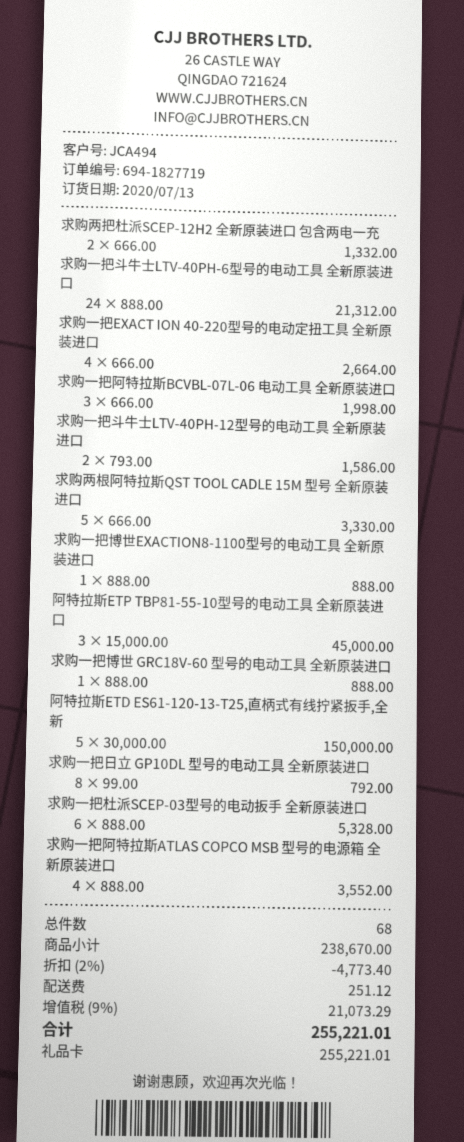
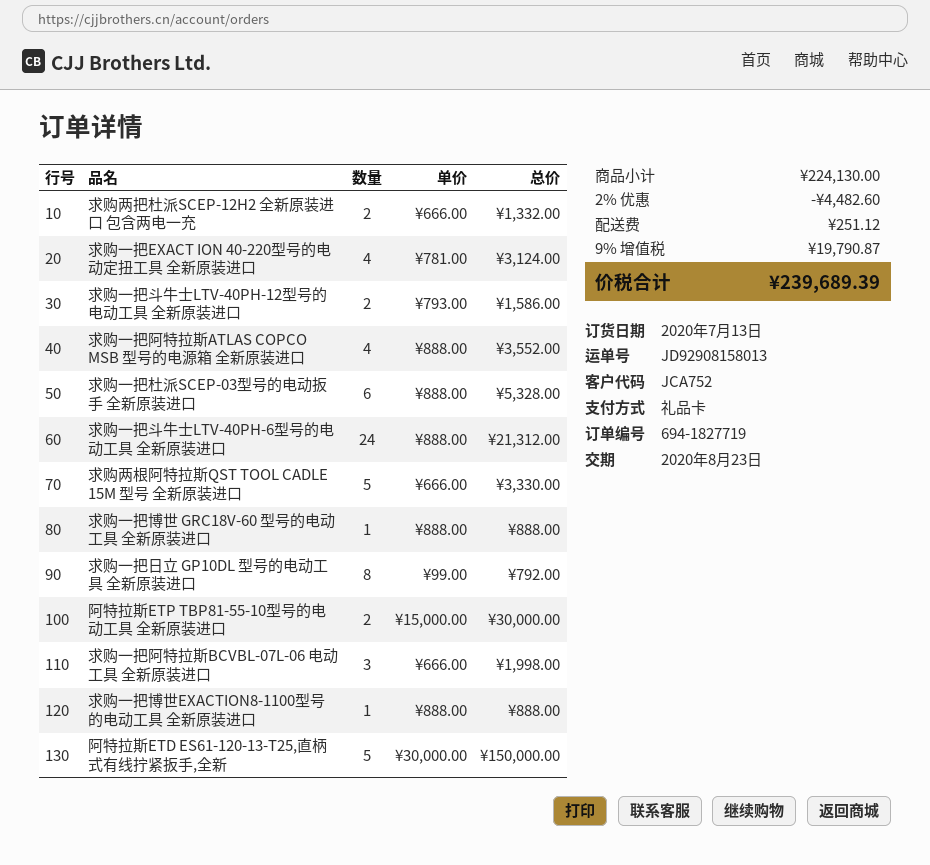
customer number: JCA494 -> JCA752
求购一把EXACT ION 40-220型号的电动定扭工具 全新原装进口: 4 x 666.00 = 2664.00 -> 4 x 781.00 = 3124.00
阿特拉斯ETP TBP81-55-10型号的电动工具 全新原装进口: 3 x 15000.00 = 45000.00 -> 2 x 15000.00 = 30000.00
subtotal: 238670.00 -> 224130.00
discount: 2% = 4773.40 -> 2% = 4482.60
tax: 9% = 21073.29 -> 9% = 19790.87
total: 255221.01 -> 239689.39

